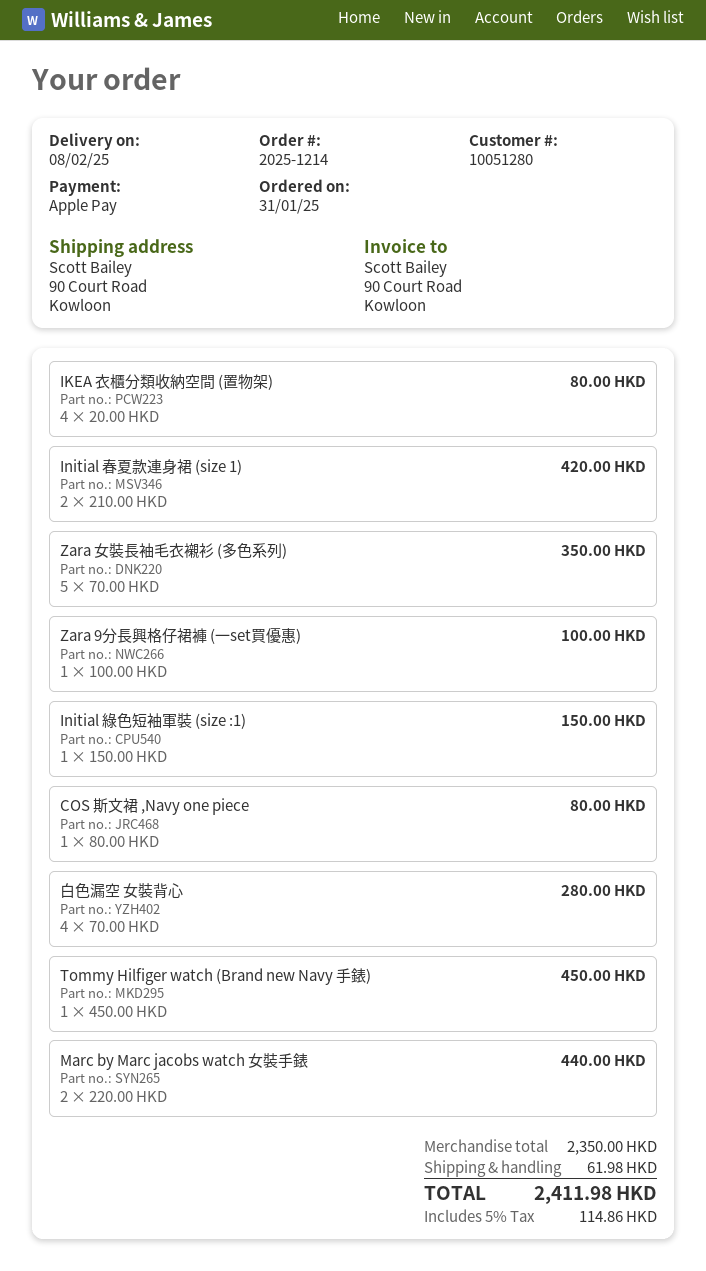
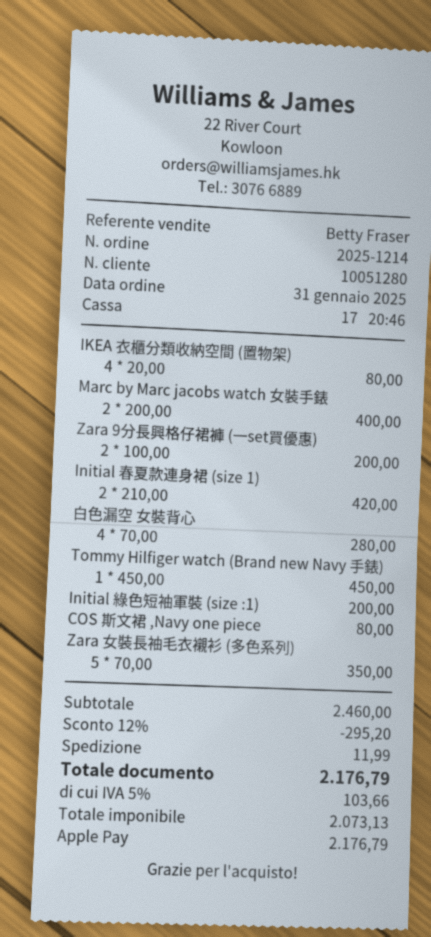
Zara 9分長興格仔裙褲 (一set買優惠): 1 x 100.00 = 100.00 -> 2 x 100.00 = 200.00
Initial 綠色短袖軍裝 (size :1): 1 x 150.00 = 150.00 -> 1 x 200.00 = 200.00
Marc by Marc jacobs watch 女裝手錶: 2 x 220.00 = 440.00 -> 2 x 200.00 = 400.00
subtotal: 2350.00 -> 2460.00
discount: none -> 12% = 295.20
shipping: 61.98 -> 11.99
tax: 5% = 114.86 -> 5% = 103.66
total: 2411.98 -> 2176.79

